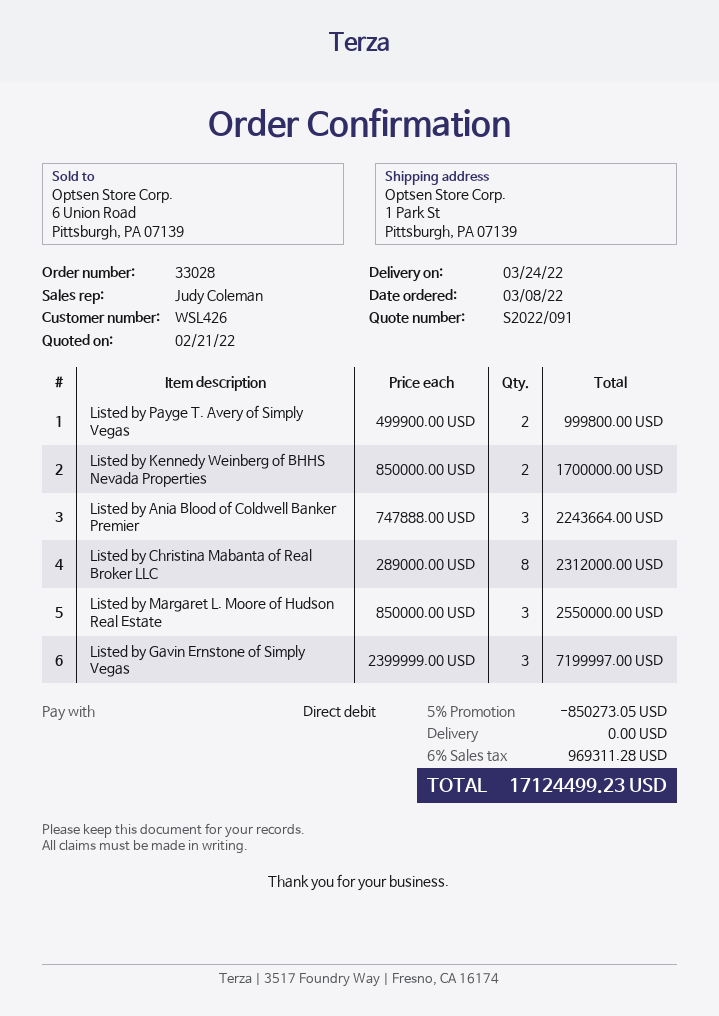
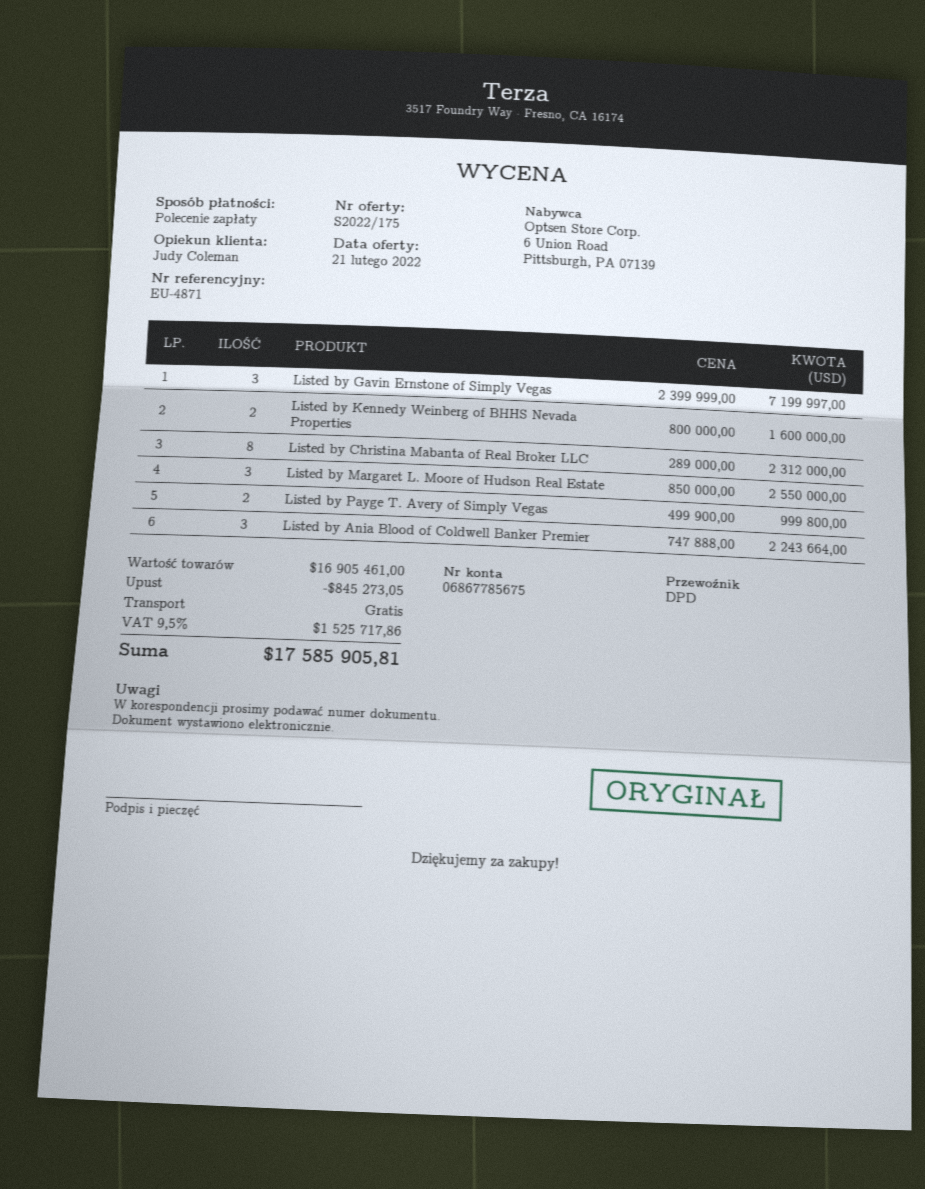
quote number: S2022/091 -> S2022/175
Listed by Kennedy Weinberg of BHHS Nevada Properties: 2 x 850000.00 = 1700000.00 -> 2 x 800000.00 = 1600000.00
discount: 850273.05 -> 845273.05
tax: 6% = 969311.28 -> 9.5% = 1525717.86
total: 17124499.23 -> 17585905.81

